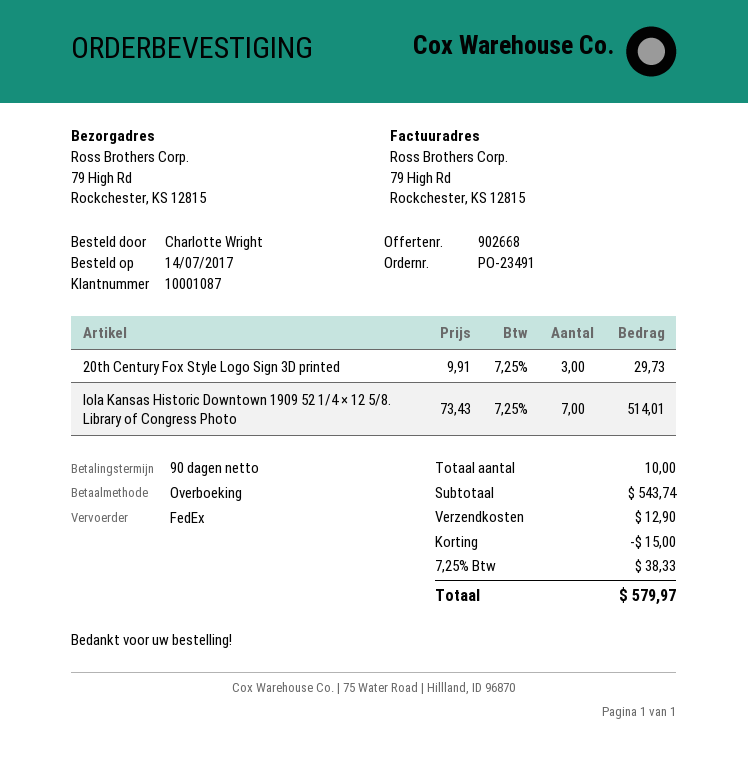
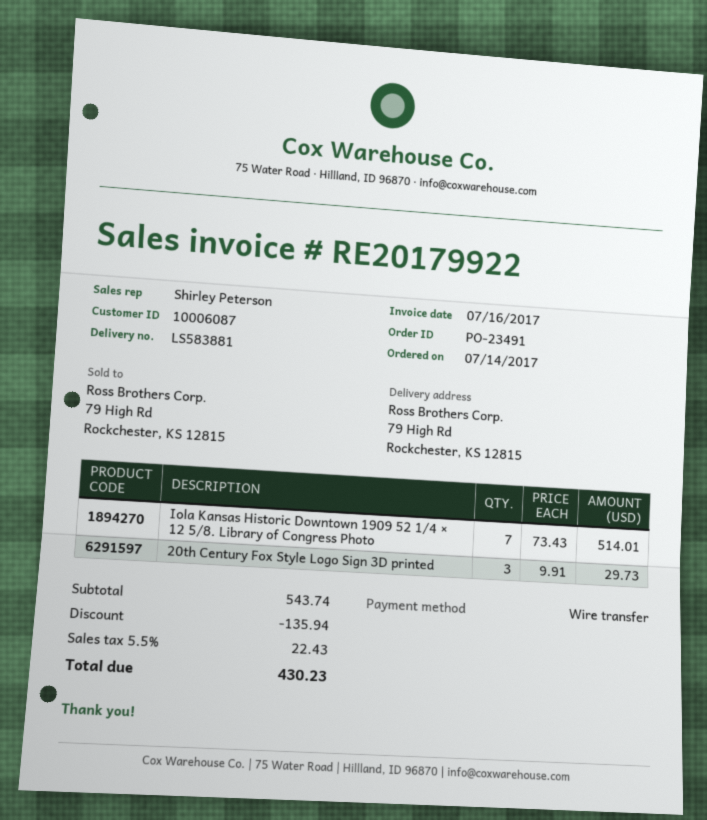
customer number: 10001087 -> 10006087
discount: 15.00 -> 135.94
shipping: 12.90 -> none
tax: 7.25% = 38.33 -> 5.5% = 22.43
total: 579.97 -> 430.23

